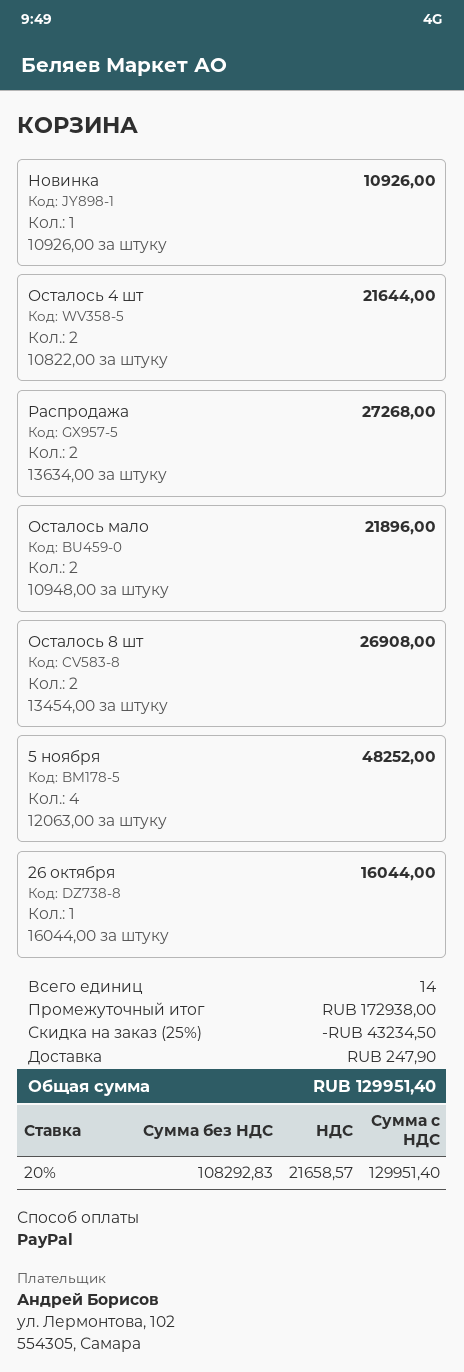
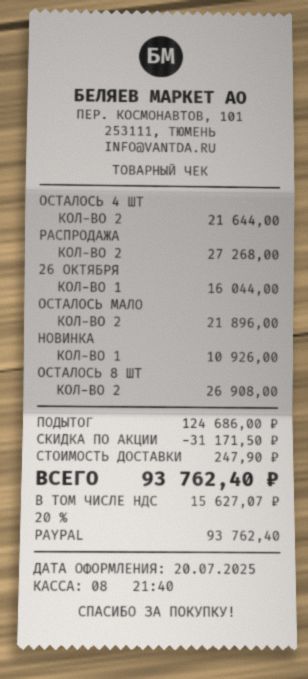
5 ноября: 4 for 48252.00 -> none
subtotal: 172938.00 -> 124686.00
discount: 43234.50 -> 31171.50
tax: 20% = 21658.57 -> 20% = 15627.07
total: 129951.40 -> 93762.40

